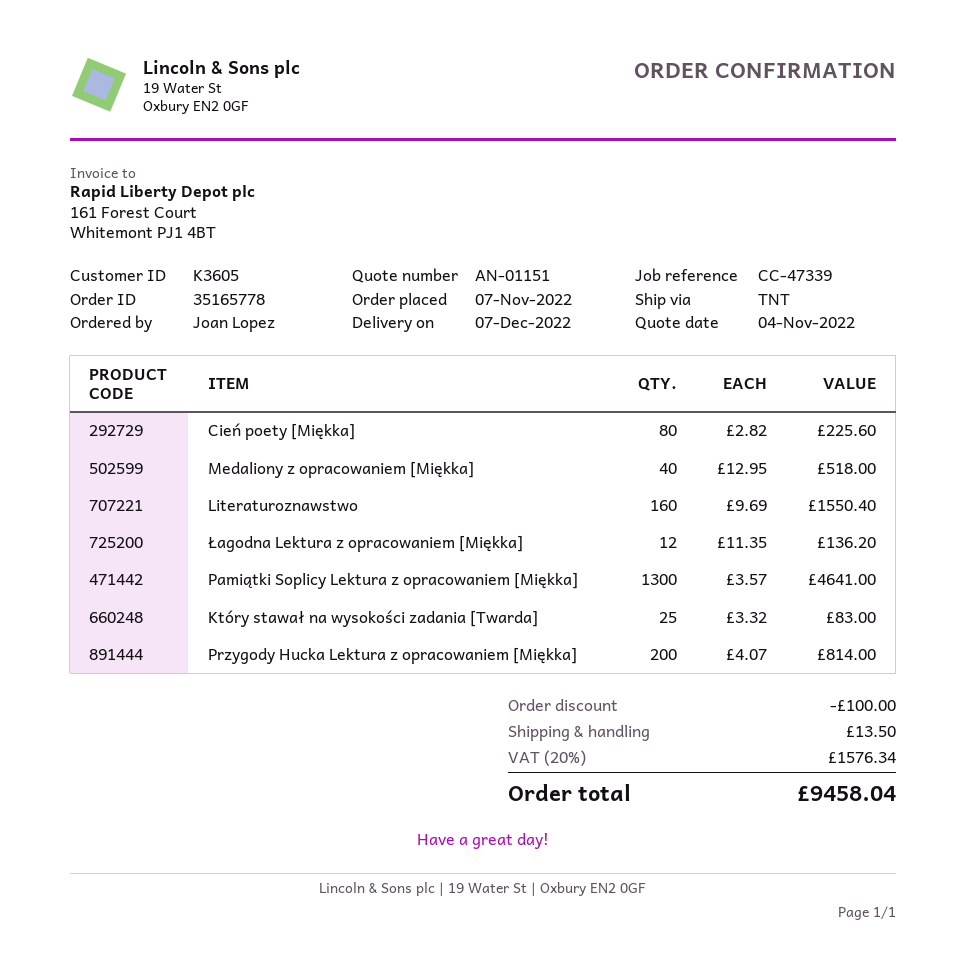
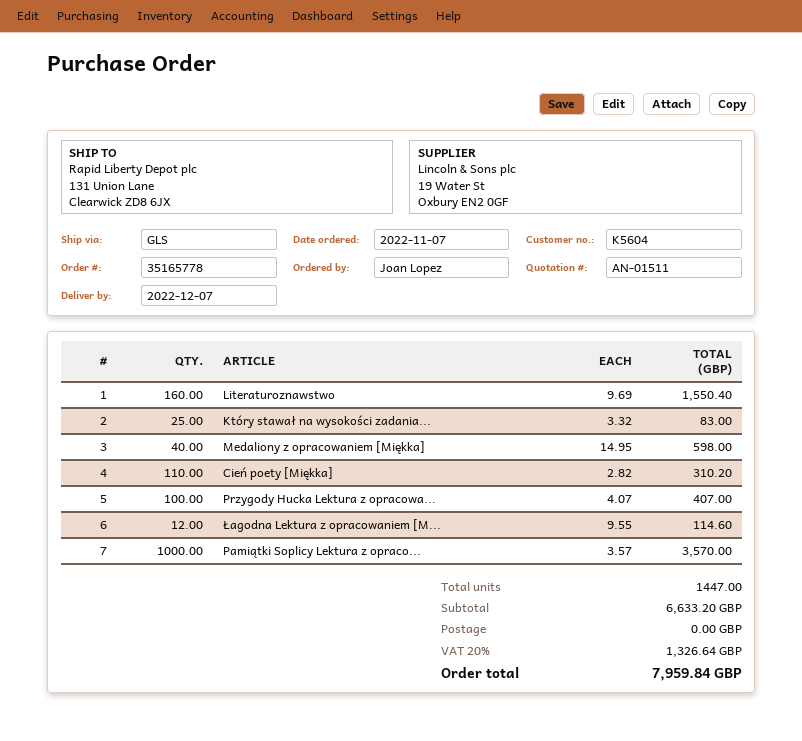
quote number: AN-01151 -> AN-01511
customer number: K3605 -> K5604
shipping method: TNT -> GLS
Cień poety [Miękka]: 80 x 2.82 = 225.60 -> 110 x 2.82 = 310.20
Medaliony z opracowaniem [Miękka]: 40 x 12.95 = 518.00 -> 40 x 14.95 = 598.00
Łagodna Lektura z opracowaniem [Miękka]: 12 x 11.35 = 136.20 -> 12 x 9.55 = 114.60
Pamiątki Soplicy Lektura z opracowaniem [Miękka]: 1300 x 3.57 = 4641.00 -> 1000 x 3.57 = 3570.00
Przygody Hucka Lektura z opracowaniem [Miękka]: 200 x 4.07 = 814.00 -> 100 x 4.07 = 407.00
discount: 100.00 -> none
shipping: 13.50 -> 0.00
tax: 20% = 1576.34 -> 20% = 1326.64
total: 9458.04 -> 7959.84

